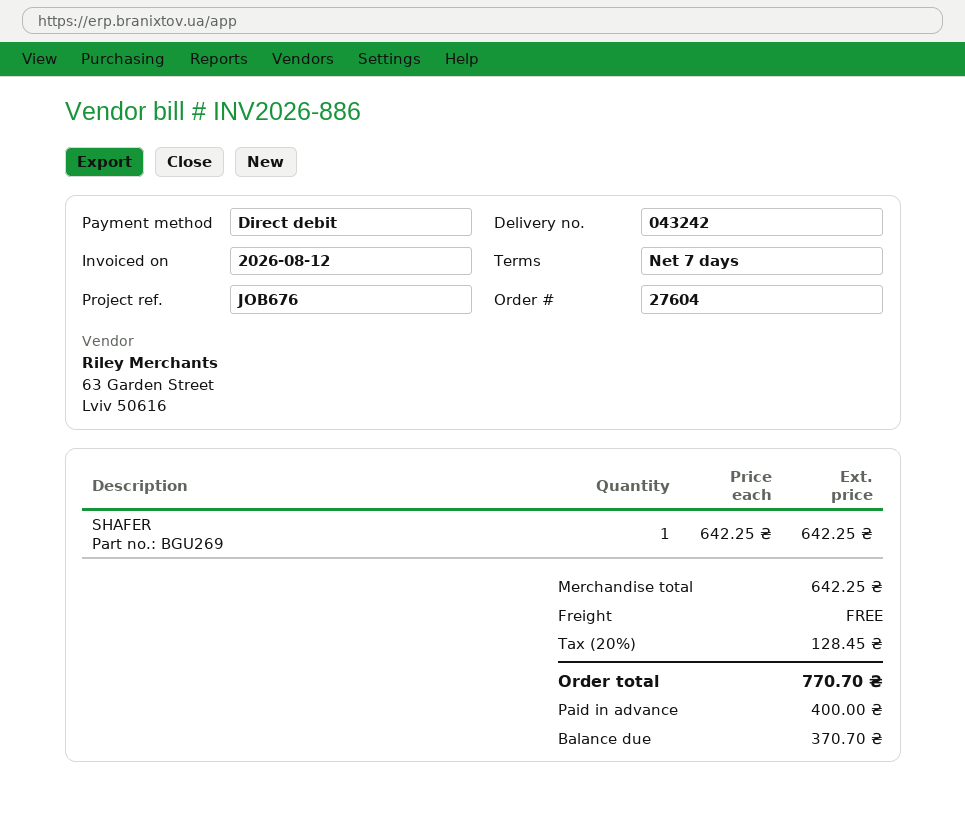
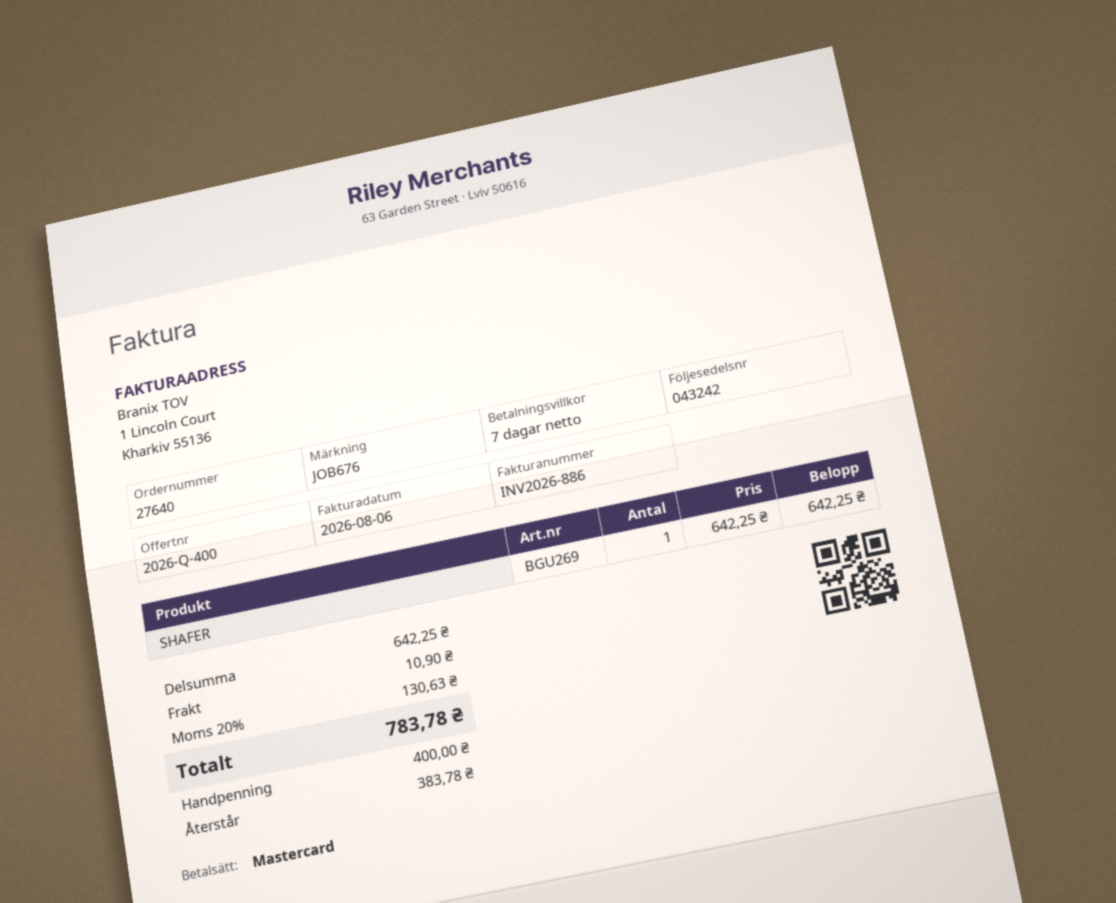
order number: 27604 -> 27640
invoice date: 2026-08-12 -> 2026-08-06
payment method: direct debit -> Mastercard
shipping: 0.00 -> 10.90
tax: 20% = 128.45 -> 20% = 130.63
total: 770.70 -> 783.78
balance: 370.70 -> 383.78

